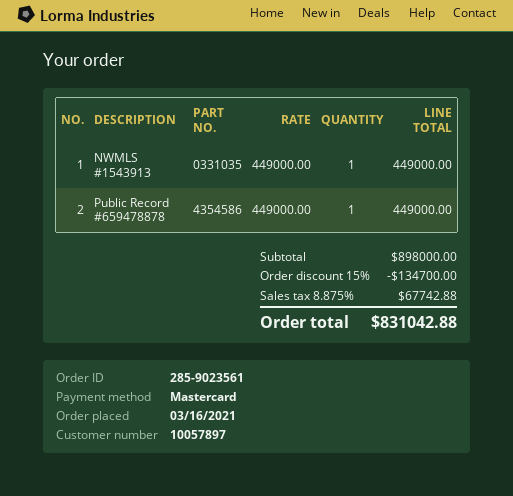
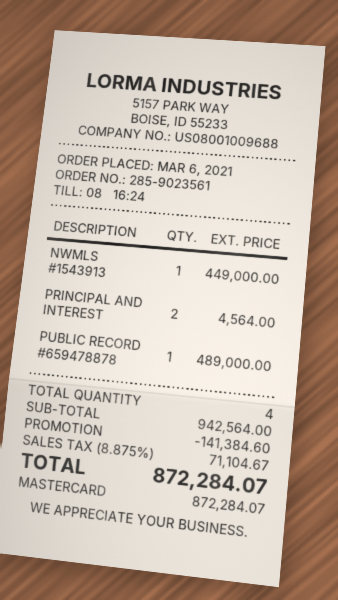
order date: 2021-03-16 -> 2021-03-06
Public Record #659478878: 1 for 449000.00 -> 1 for 489000.00
PRINCIPAL AND INTEREST: none -> 2 for 4564.00
subtotal: 898000.00 -> 942564.00
discount: 134700.00 -> 141384.60
tax: 8.875% = 67742.88 -> 8.875% = 71104.67
total: 831042.88 -> 872284.07

